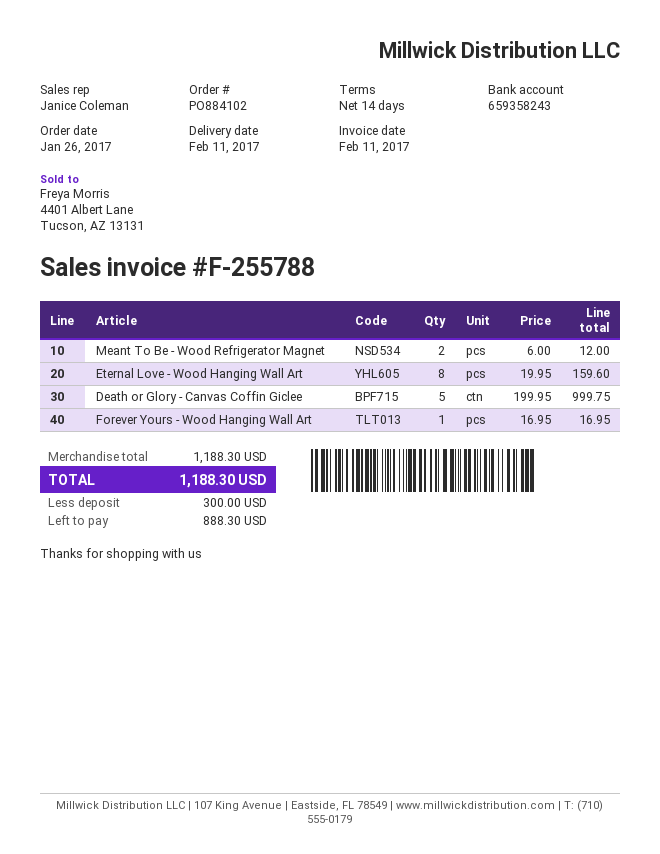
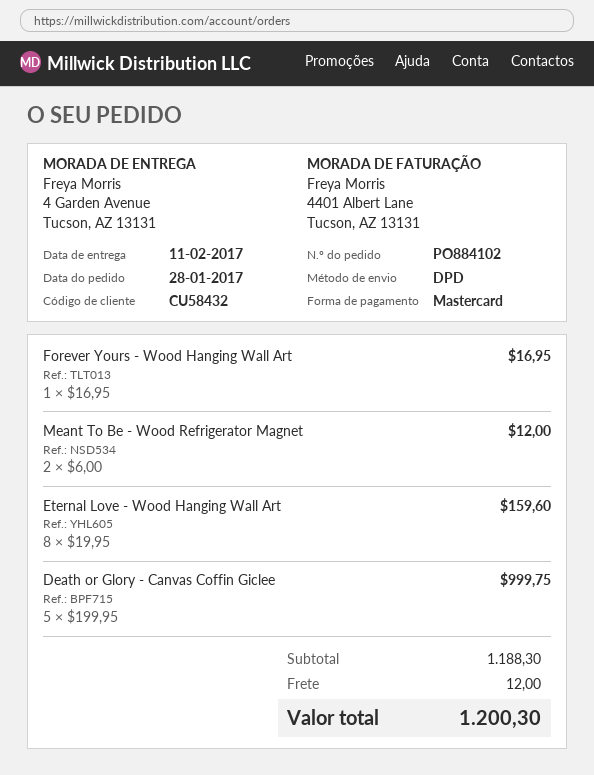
order date: 2017-01-26 -> 2017-01-28
shipping: none -> 12.00
total: 1188.30 -> 1200.30

